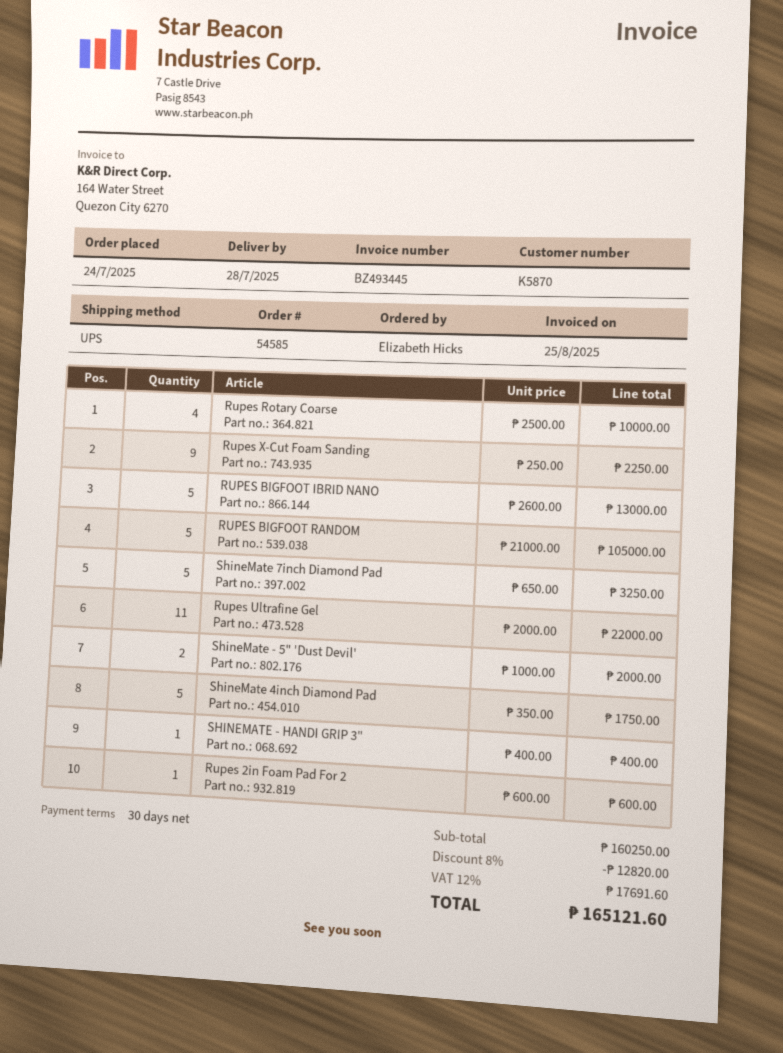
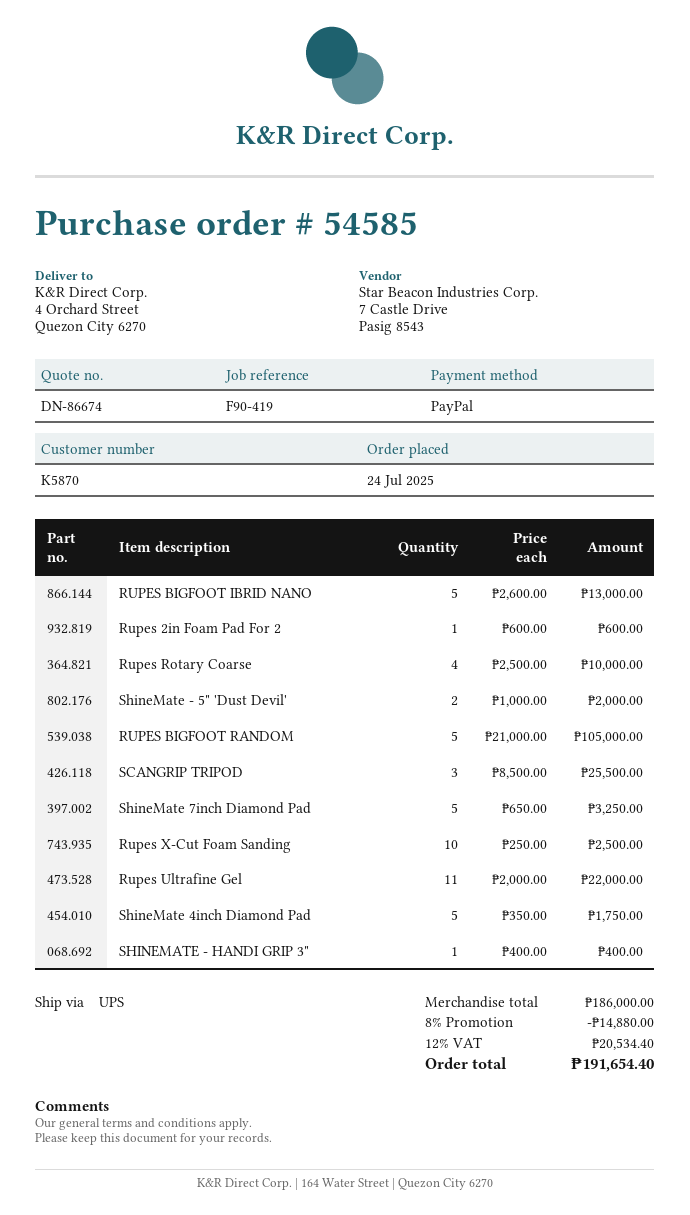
Rupes X-Cut Foam Sanding: 9 x 250.00 = 2250.00 -> 10 x 250.00 = 2500.00
SCANGRIP TRIPOD: none -> 3 x 8500.00 = 25500.00
subtotal: 160250.00 -> 186000.00
discount: 8% = 12820.00 -> 8% = 14880.00
tax: 12% = 17691.60 -> 12% = 20534.40
total: 165121.60 -> 191654.40

